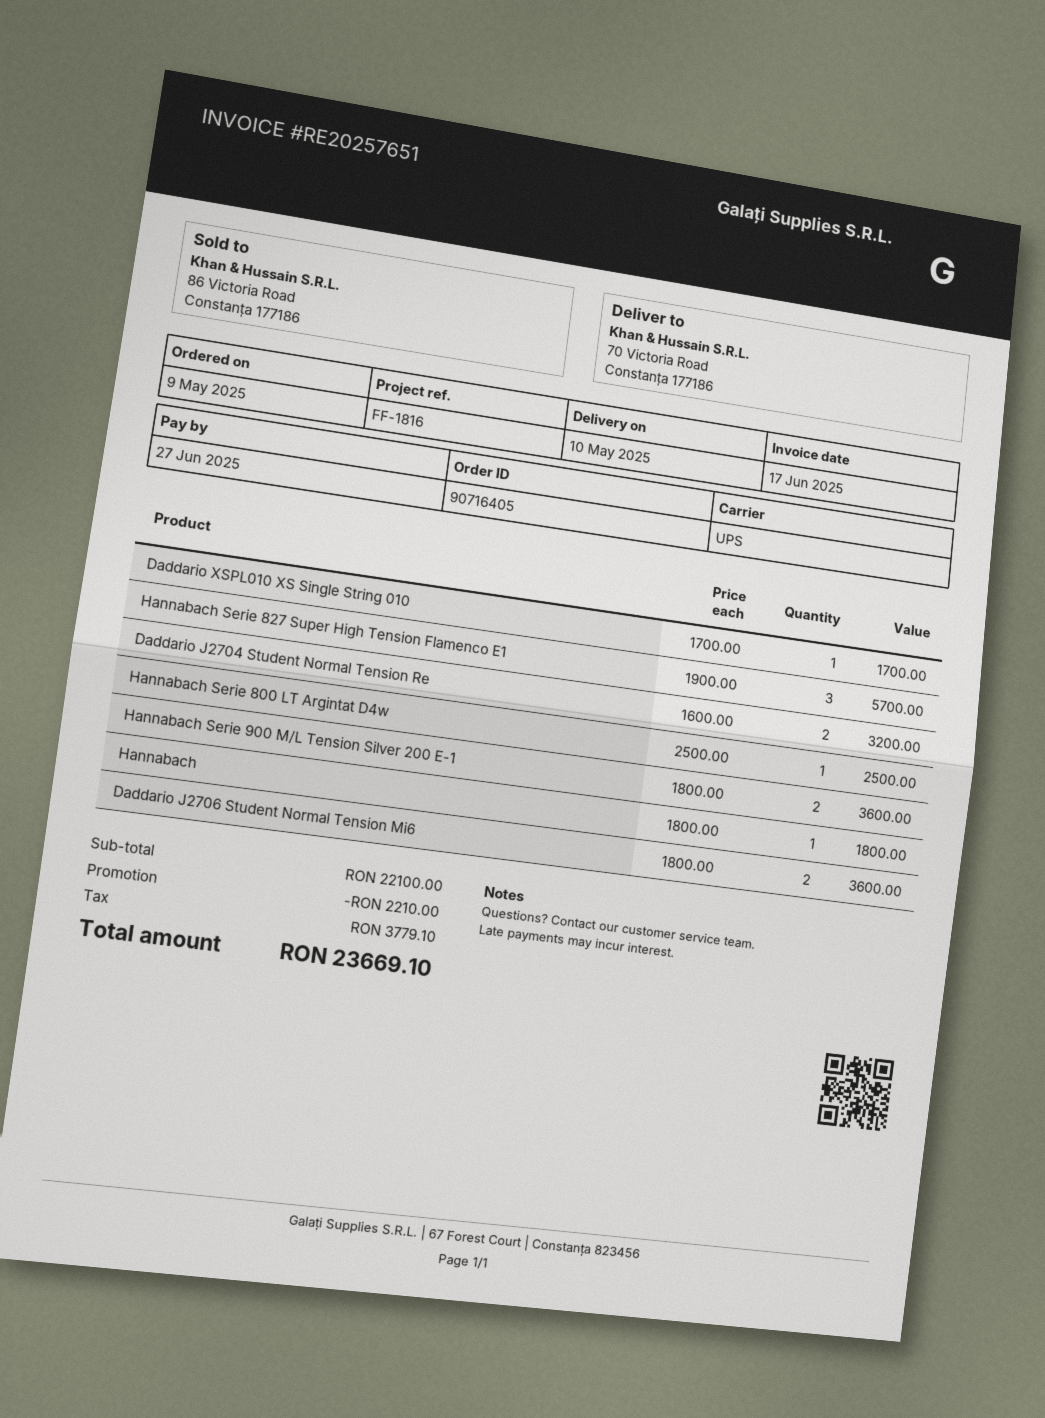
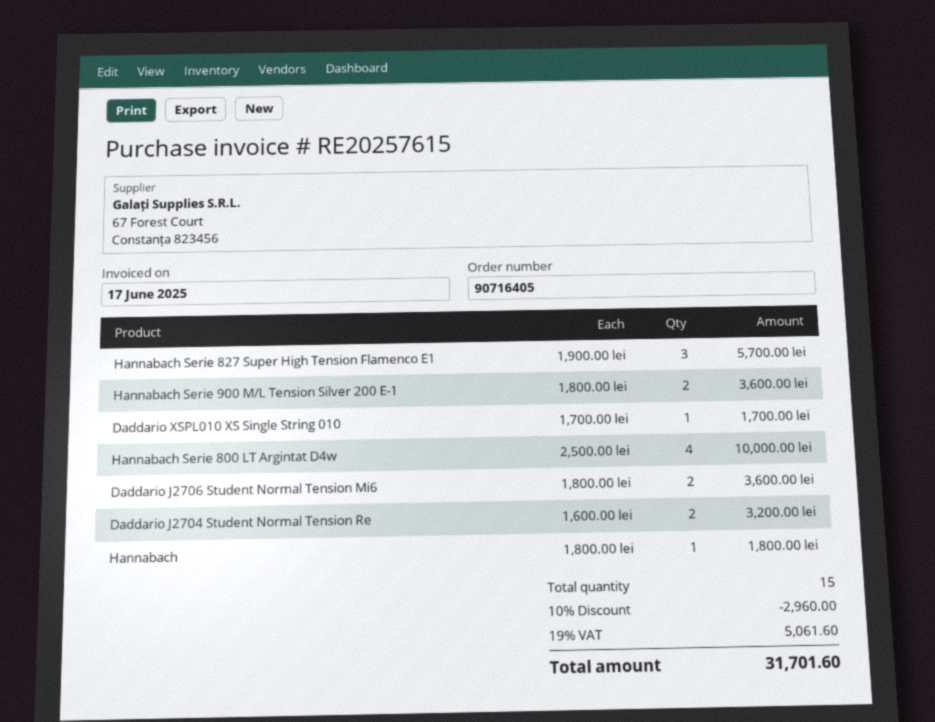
invoice number: RE20257651 -> RE20257615
Hannabach Serie 800 LT Argintat D4w: 1 x 2500.00 = 2500.00 -> 4 x 2500.00 = 10000.00
discount: 2210.00 -> 2960.00
tax: 3779.10 -> 5061.60
total: 23669.10 -> 31701.60

